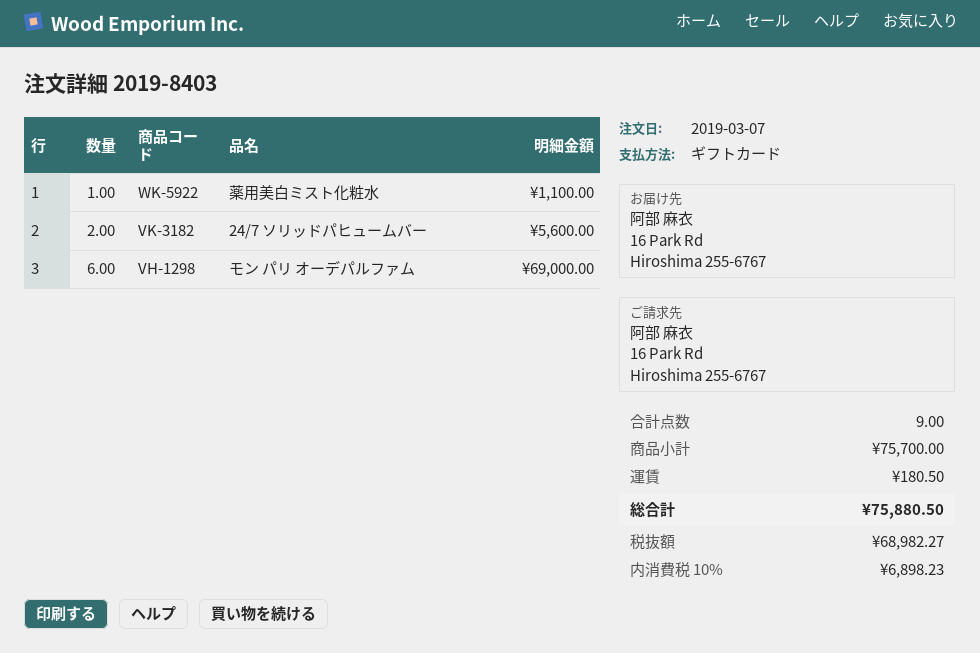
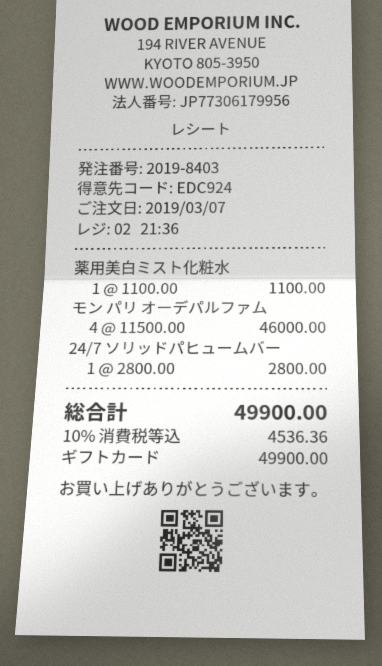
24/7 ソリッドパヒュームバー: 2 for 5600.00 -> 1 for 2800.00
モン パリ オーデパルファム: 6 for 69000.00 -> 4 for 46000.00
shipping: 180.50 -> none
tax: 10% = 6898.23 -> 10% = 4536.36
total: 75880.50 -> 49900.00

